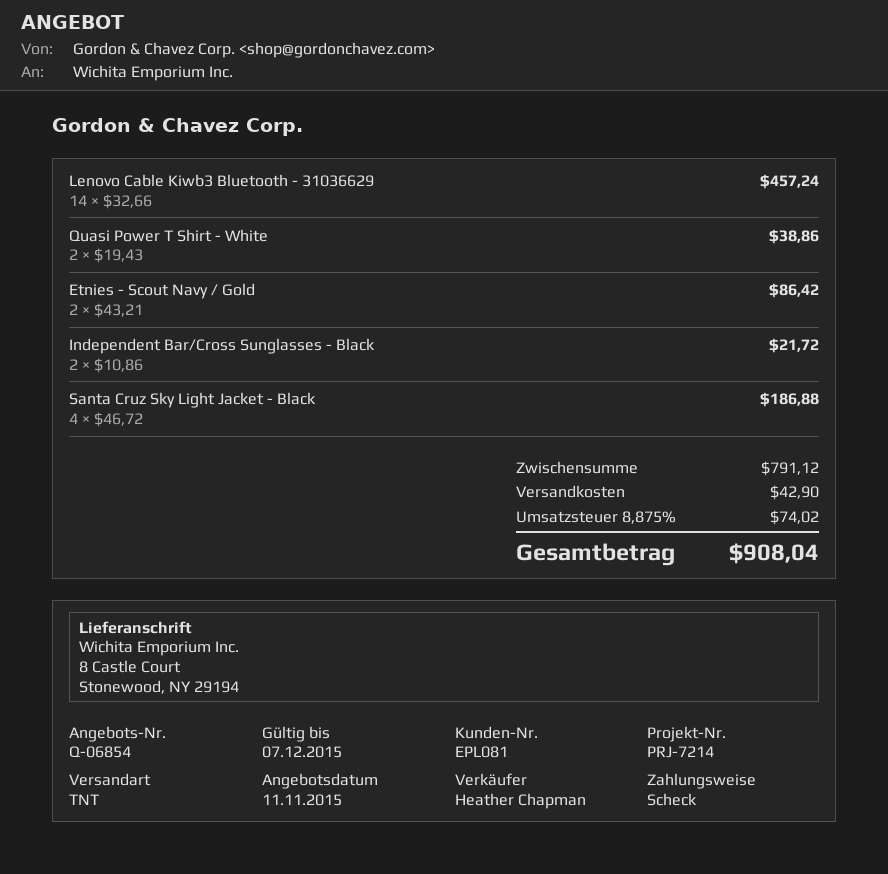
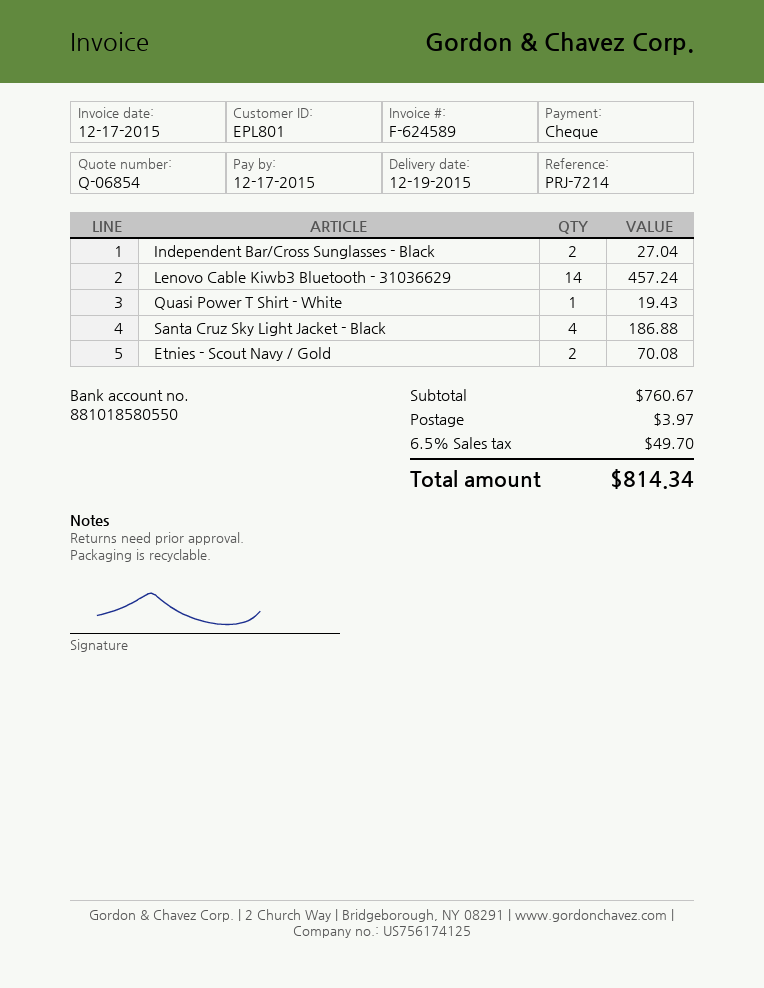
customer number: EPL081 -> EPL801
Quasi Power T Shirt - White: 2 for 38.86 -> 1 for 19.43
Etnies - Scout Navy / Gold: 2 for 86.42 -> 2 for 70.08
Independent Bar/Cross Sunglasses - Black: 2 for 21.72 -> 2 for 27.04
subtotal: 791.12 -> 760.67
shipping: 42.90 -> 3.97
tax: 8.875% = 74.02 -> 6.5% = 49.70
total: 908.04 -> 814.34

